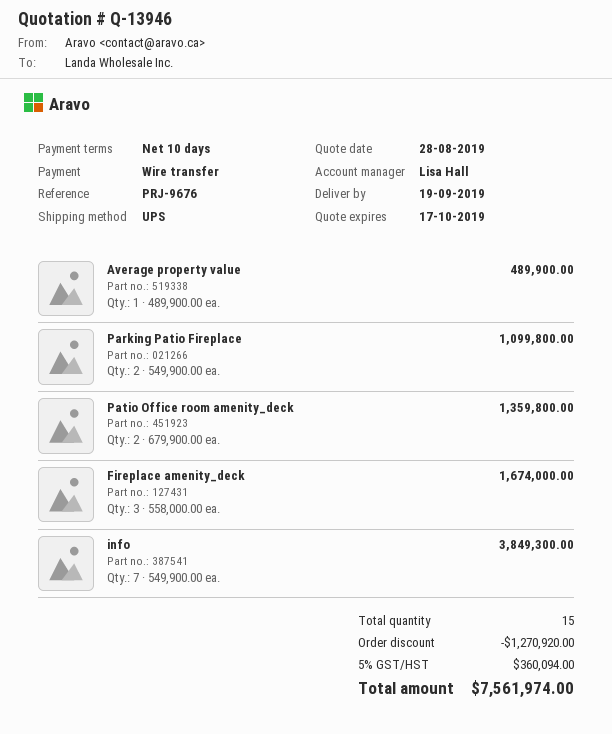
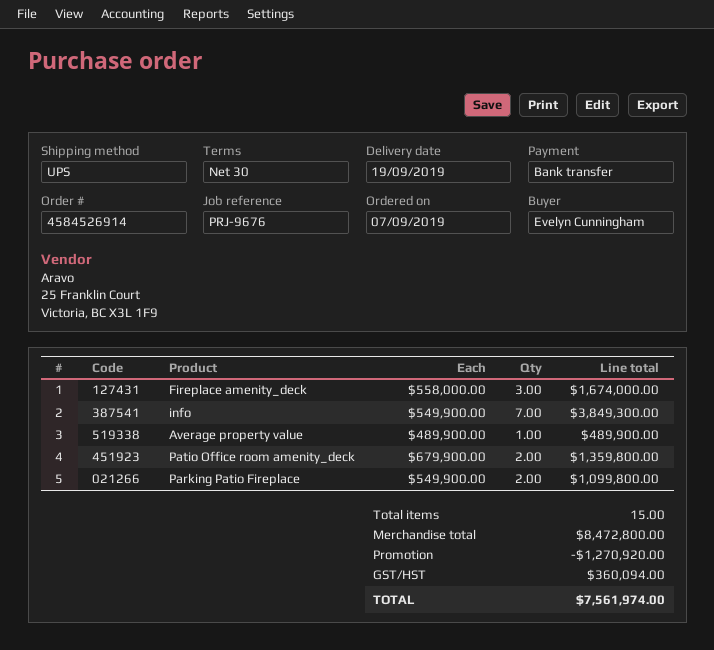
payment terms: 10 days -> 30 days

